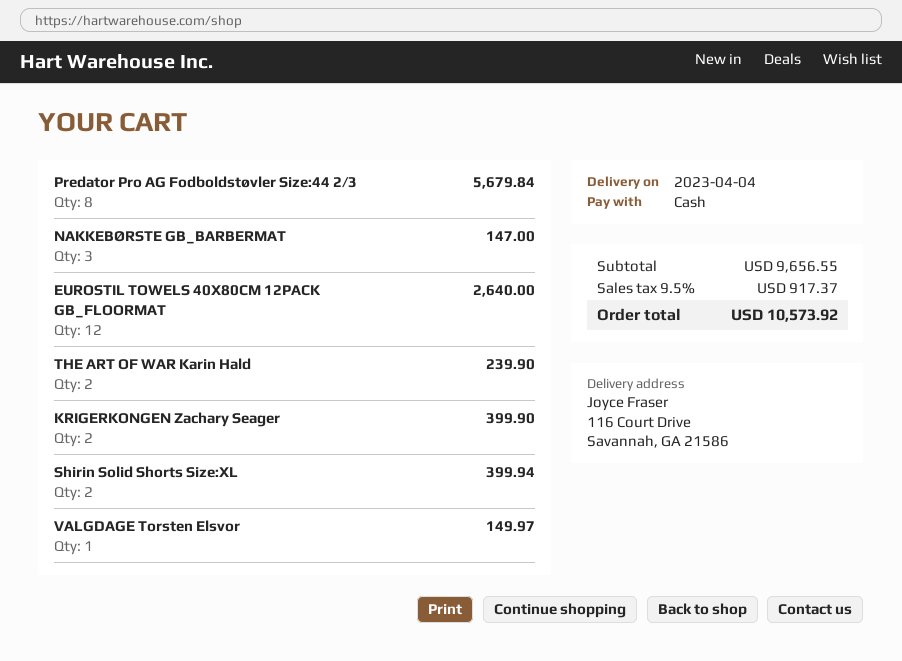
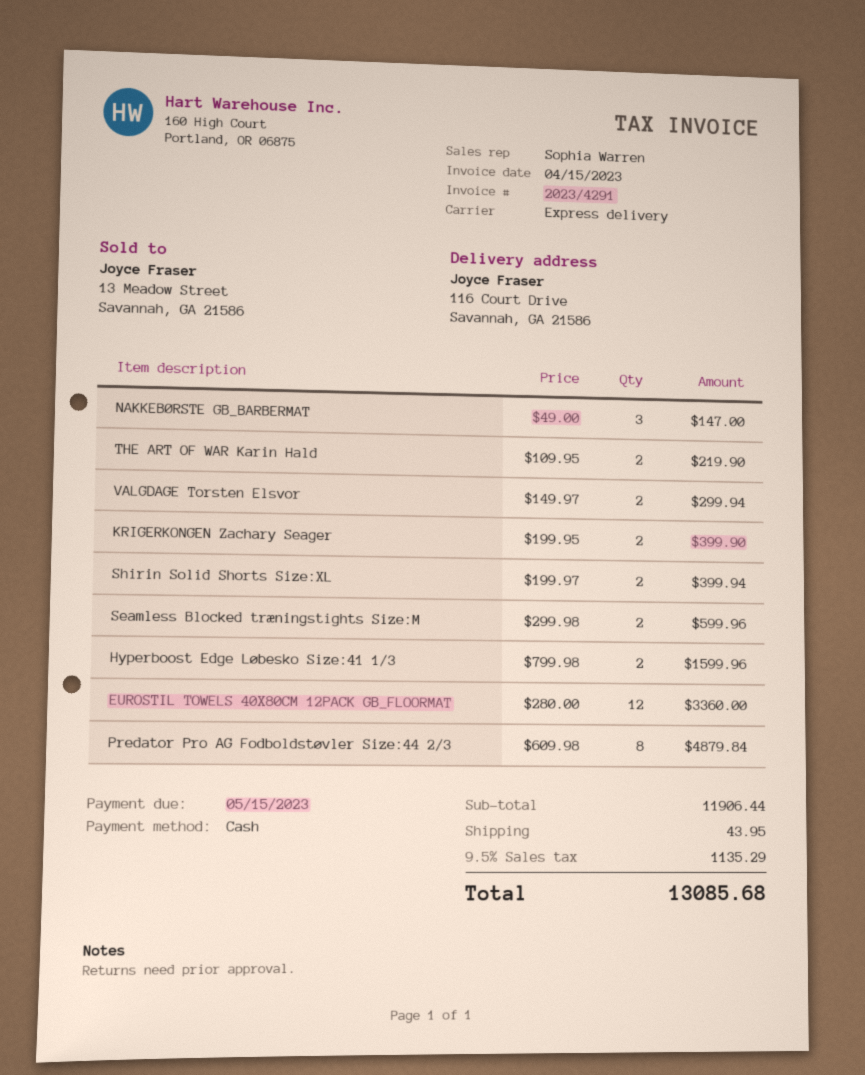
Predator Pro AG Fodboldstøvler Size:44 2/3: 8 for 5679.84 -> 8 for 4879.84
EUROSTIL TOWELS 40X80CM 12PACK GB_FLOORMAT: 12 for 2640.00 -> 12 for 3360.00
THE ART OF WAR Karin Hald: 2 for 239.90 -> 2 for 219.90
VALGDAGE Torsten Elsvor: 1 for 149.97 -> 2 for 299.94
Seamless Blocked træningstights Size:M: none -> 2 for 599.96
Hyperboost Edge Løbesko Size:41 1/3: none -> 2 for 1599.96
subtotal: 9656.55 -> 11906.44
shipping: none -> 43.95
tax: 9.5% = 917.37 -> 9.5% = 1135.29
total: 10573.92 -> 13085.68

